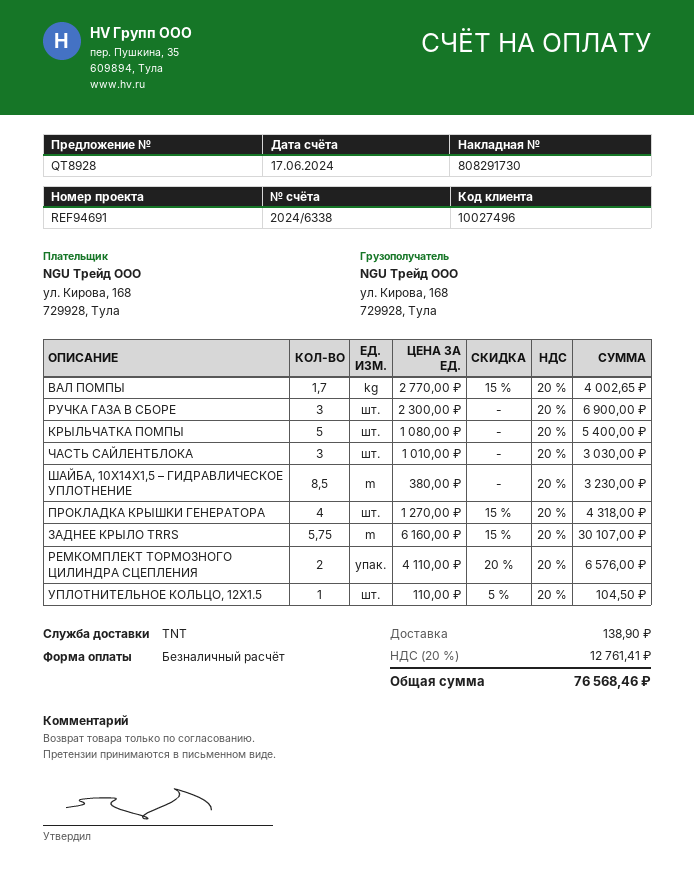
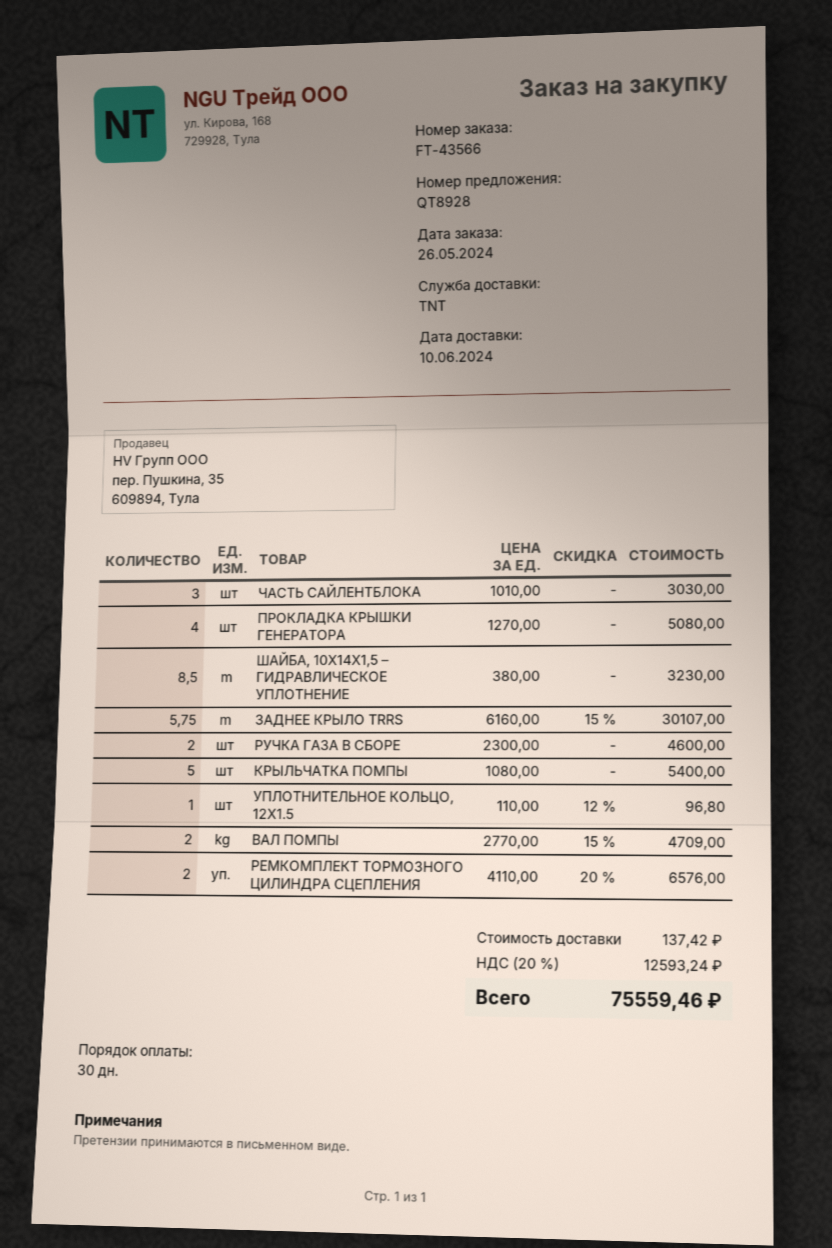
ВАЛ ПОМПЫ: 1.7 x 2770.00 - 15% = 4002.65 -> 2 x 2770.00 - 15% = 4709.00
РУЧКА ГАЗА В СБОРЕ: 3 x 2300.00 = 6900.00 -> 2 x 2300.00 = 4600.00
ПРОКЛАДКА КРЫШКИ ГЕНЕРАТОРА: 4 x 1270.00 - 15% = 4318.00 -> 4 x 1270.00 = 5080.00
УПЛОТНИТЕЛЬНОЕ КОЛЬЦО, 12X1.5: 1 x 110.00 - 5% = 104.50 -> 1 x 110.00 - 12% = 96.80
shipping: 138.90 -> 137.42
tax: 20% = 12761.41 -> 20% = 12593.24
total: 76568.46 -> 75559.46

